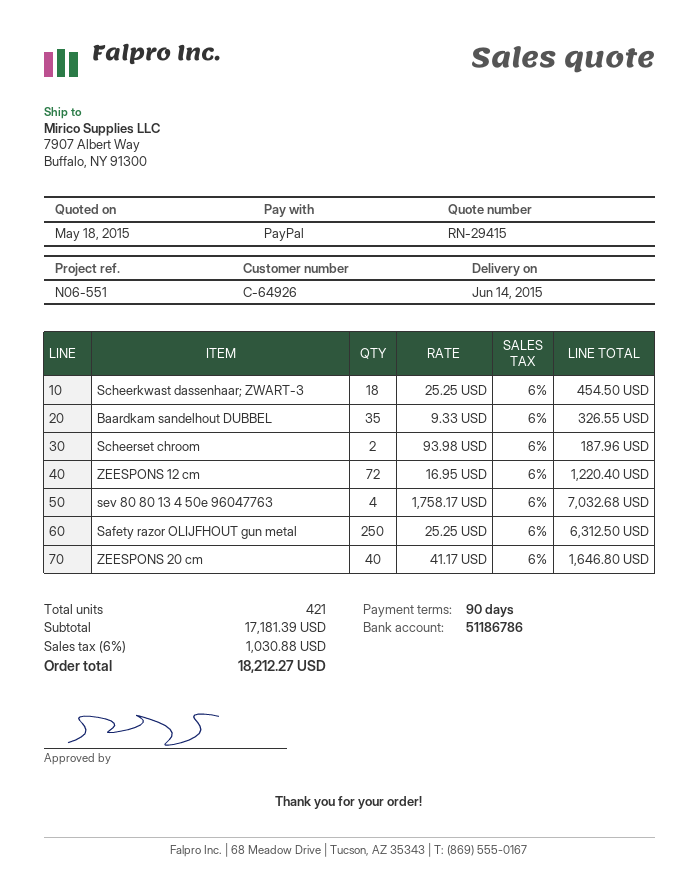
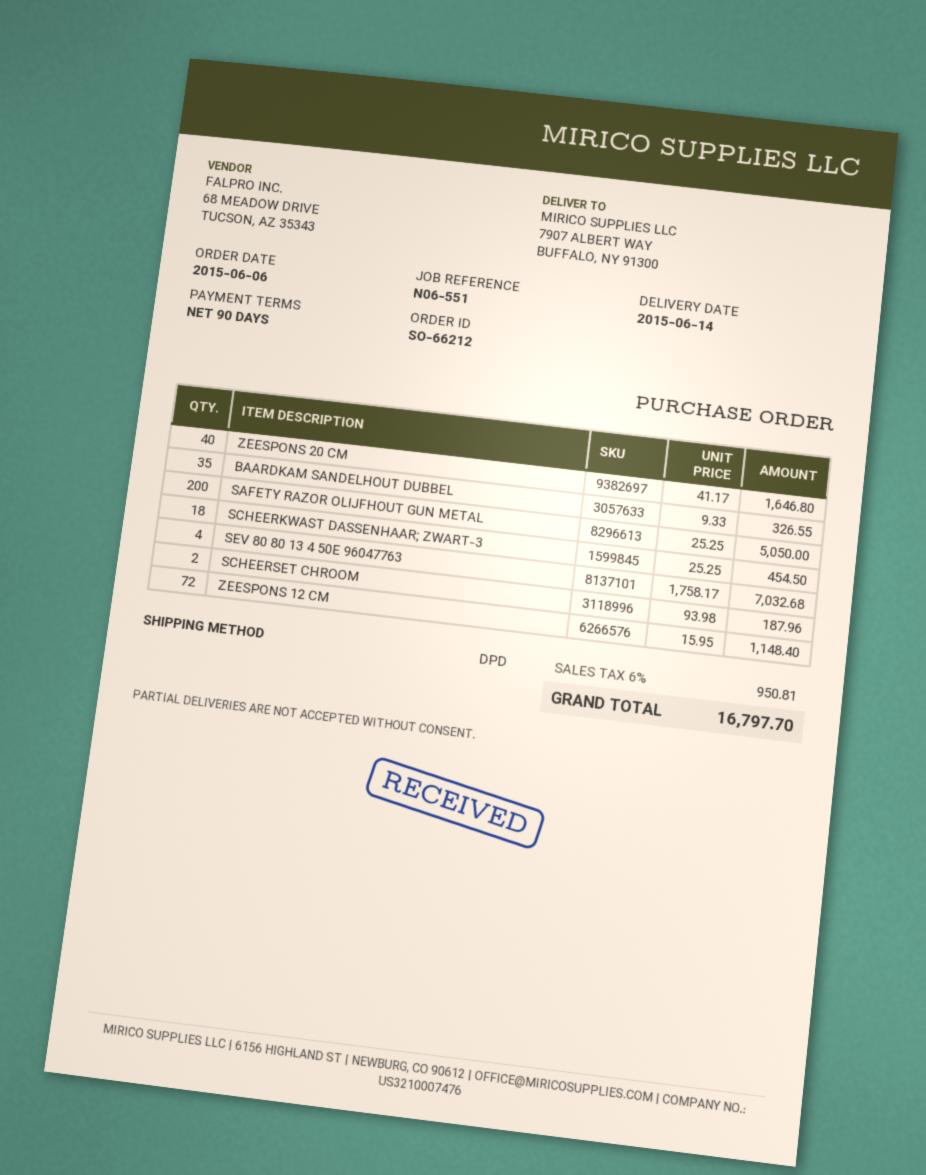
ZEESPONS 12 cm: 72 x 16.95 = 1220.40 -> 72 x 15.95 = 1148.40
Safety razor OLIJFHOUT gun metal: 250 x 25.25 = 6312.50 -> 200 x 25.25 = 5050.00
tax: 6% = 1030.88 -> 6% = 950.81
total: 18212.27 -> 16797.70

